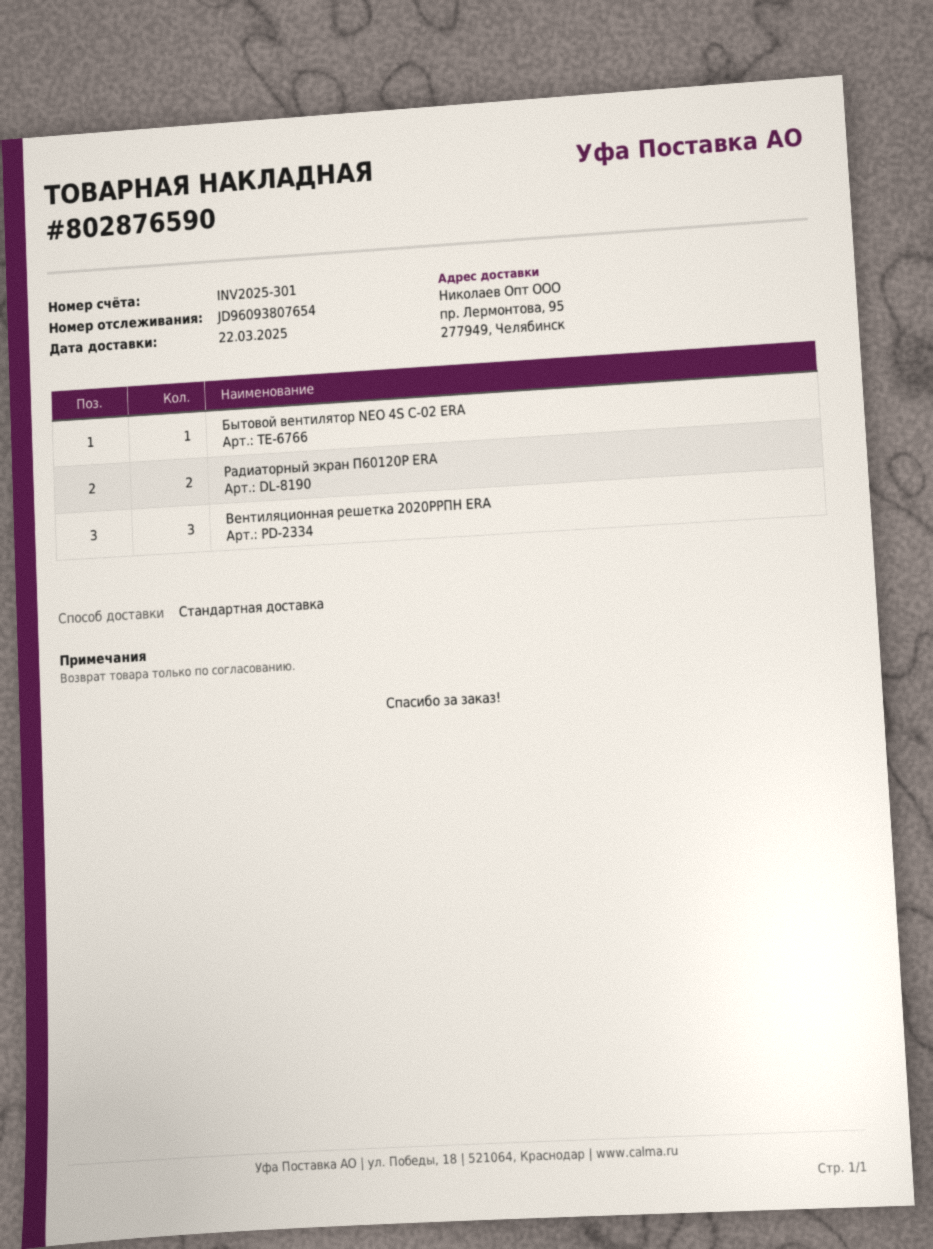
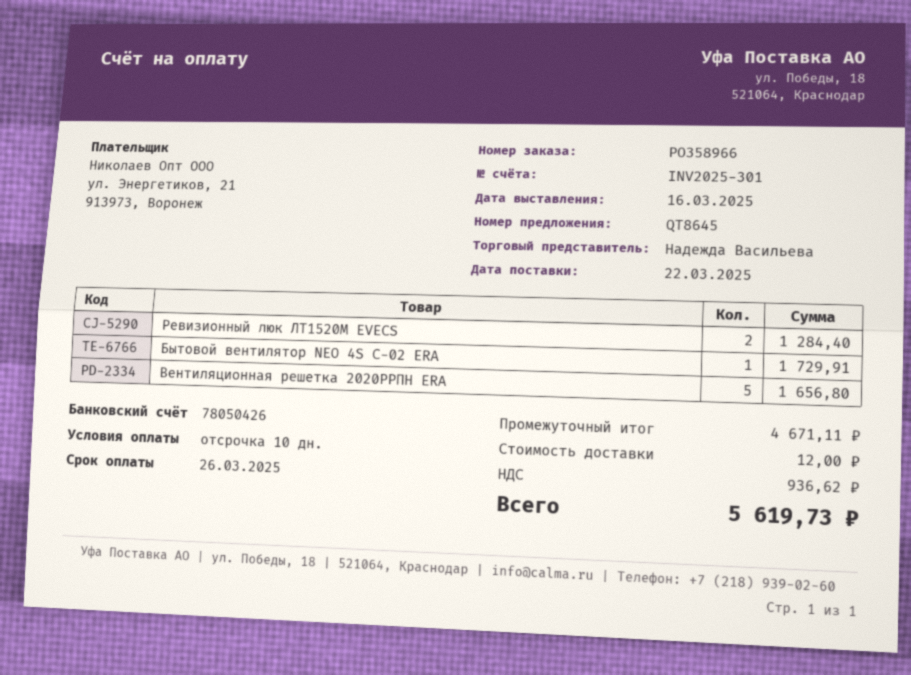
Радиаторный экран П60120Р ERA: 2 -> none
Вентиляционная решетка 2020РРПН ERA: 3 -> 5
Ревизионный люк ЛТ1520М EVECS: none -> 2

